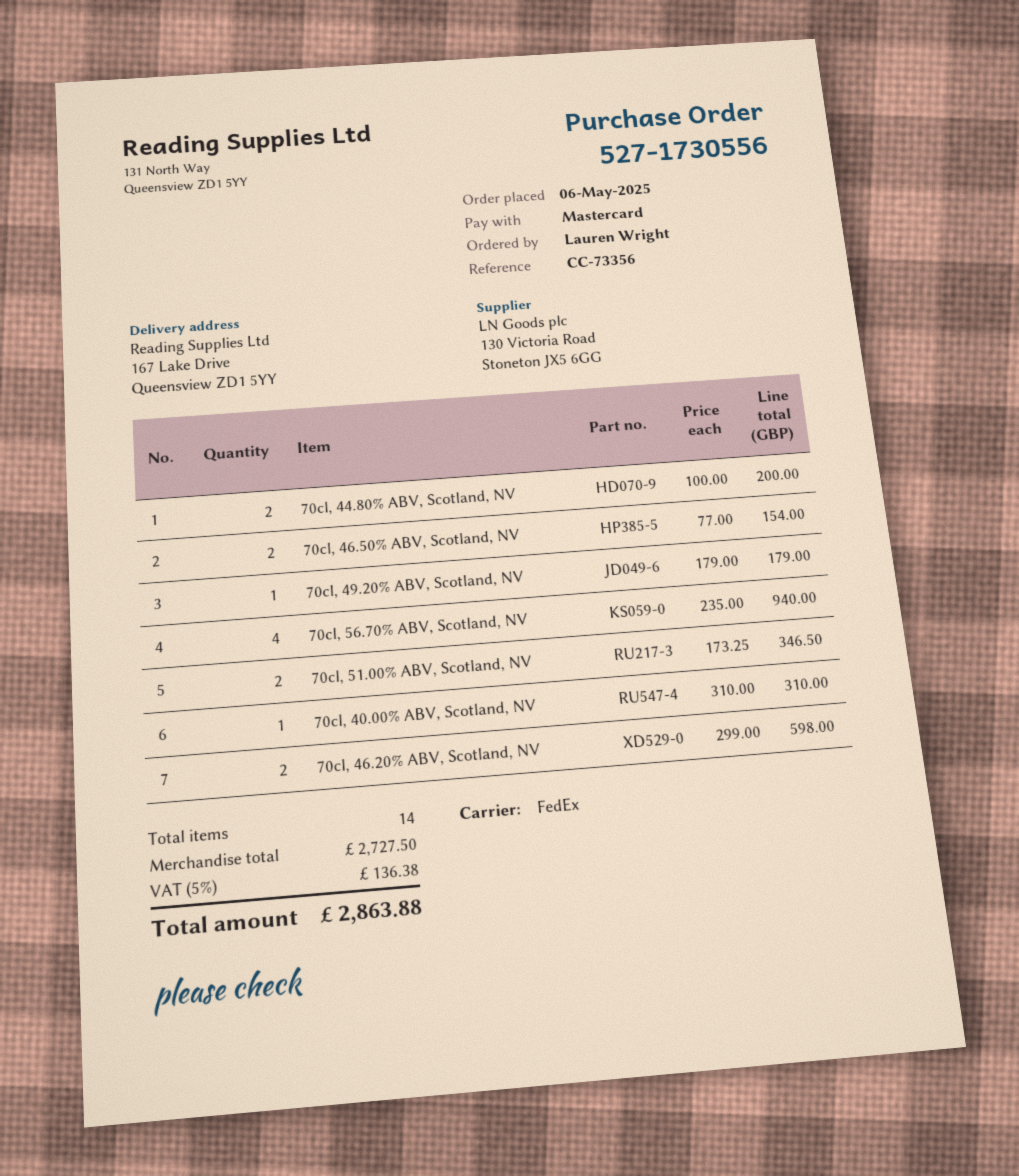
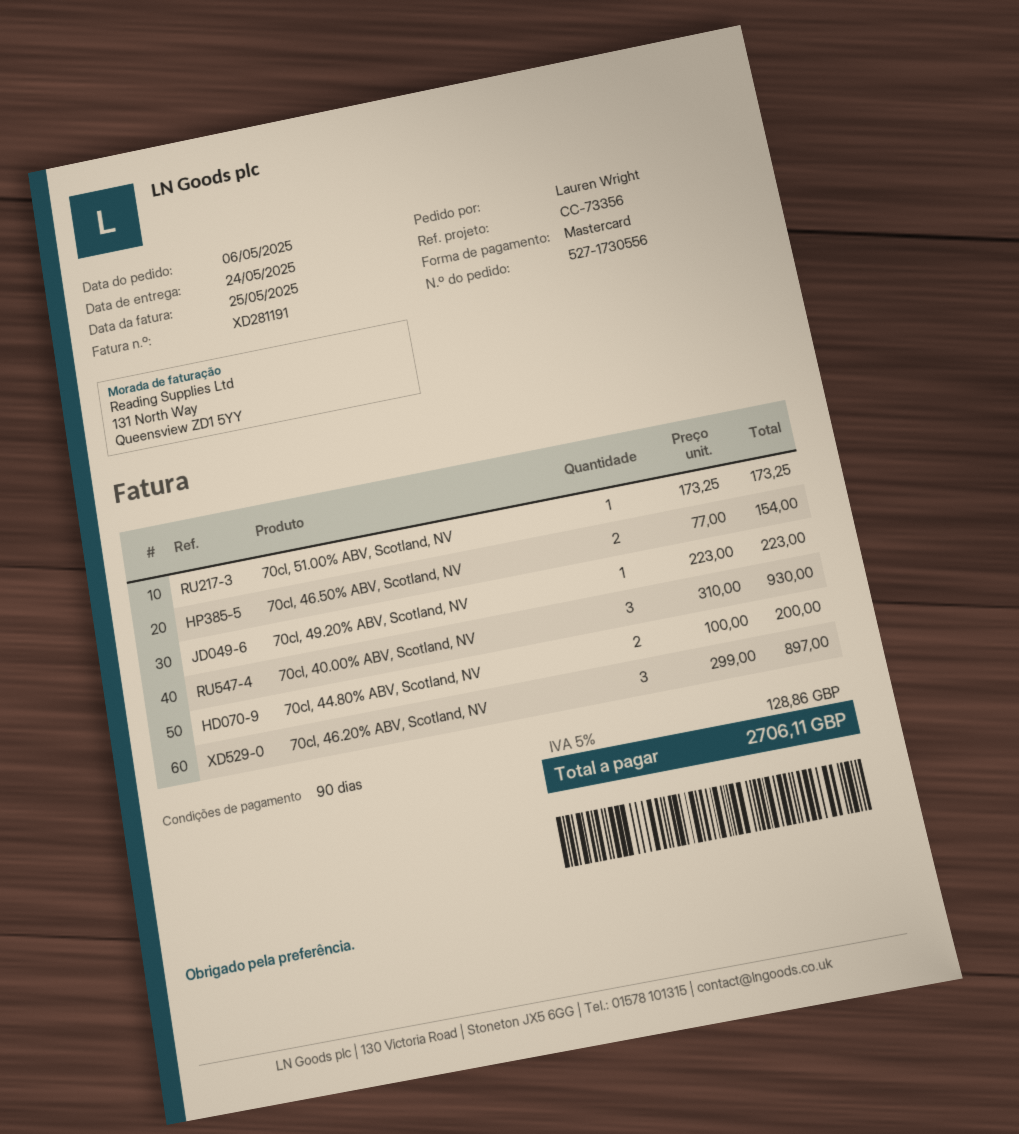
70cl, 49.20% ABV, Scotland, NV: 1 x 179.00 = 179.00 -> 1 x 223.00 = 223.00
70cl, 56.70% ABV, Scotland, NV: 4 x 235.00 = 940.00 -> none
70cl, 51.00% ABV, Scotland, NV: 2 x 173.25 = 346.50 -> 1 x 173.25 = 173.25
70cl, 40.00% ABV, Scotland, NV: 1 x 310.00 = 310.00 -> 3 x 310.00 = 930.00
70cl, 46.20% ABV, Scotland, NV: 2 x 299.00 = 598.00 -> 3 x 299.00 = 897.00
tax: 5% = 136.38 -> 5% = 128.86
total: 2863.88 -> 2706.11

